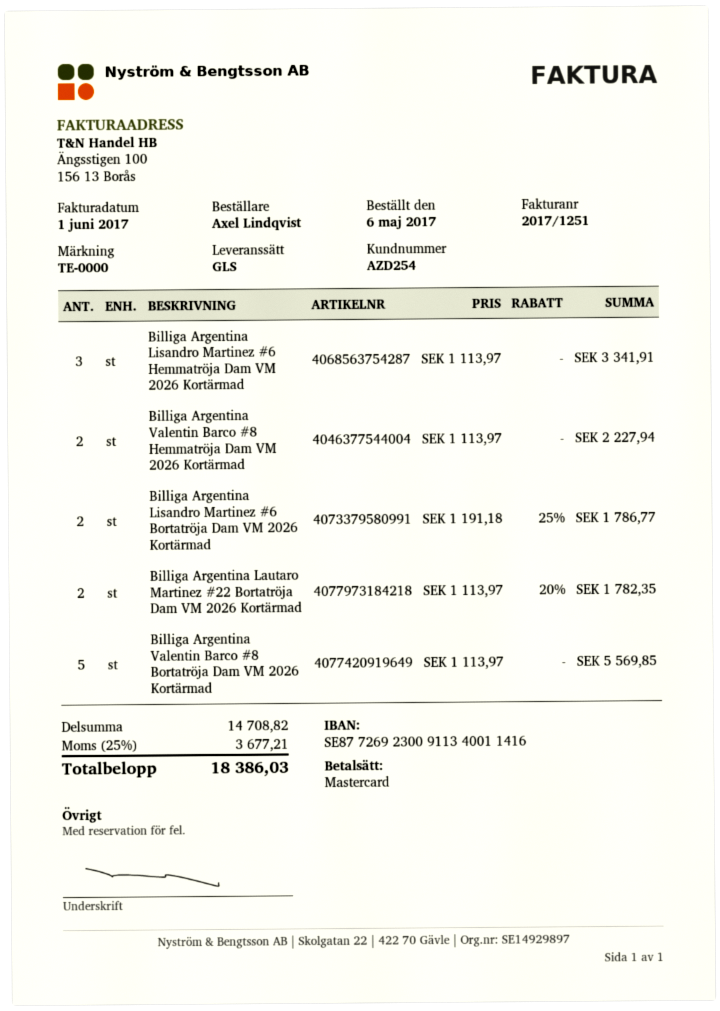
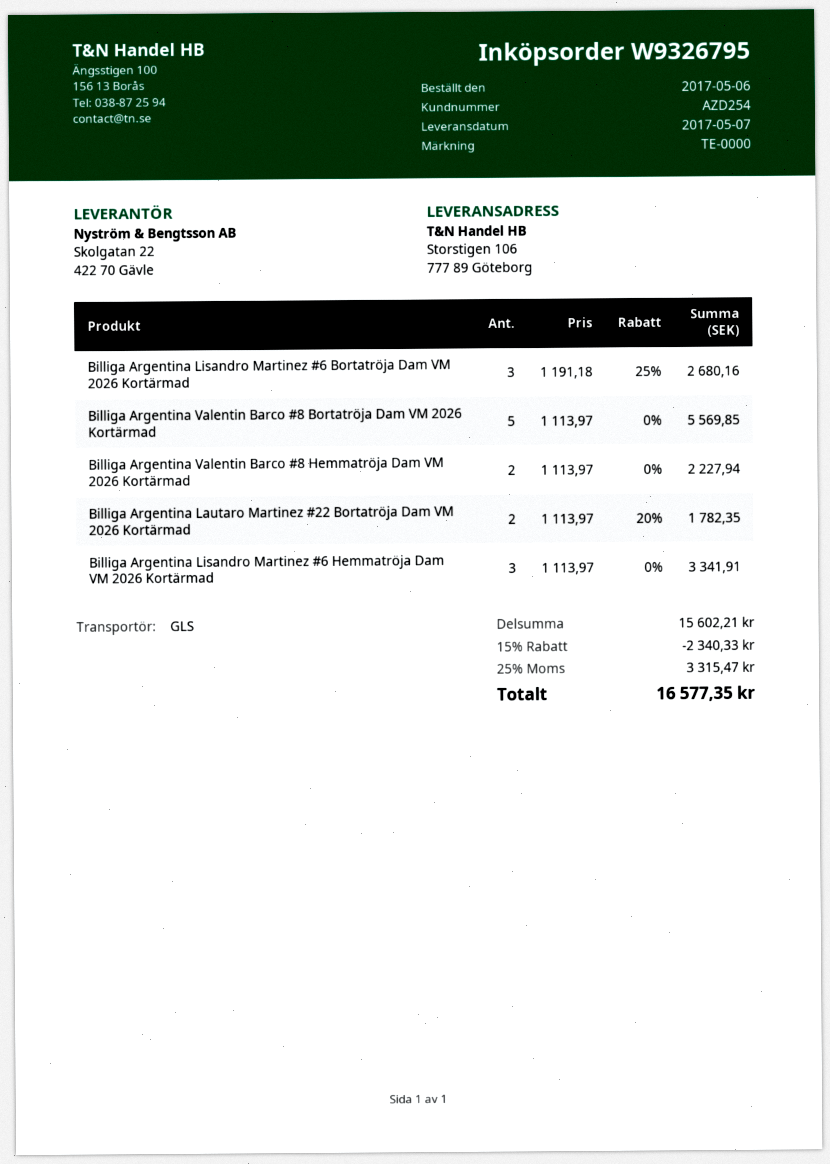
Billiga Argentina Lisandro Martinez #6 Bortatröja Dam VM 2026 Kortärmad: 2 x 1191.18 - 25% = 1786.77 -> 3 x 1191.18 - 25% = 2680.16
subtotal: 14708.82 -> 15602.21
discount: none -> 15% = 2340.33
tax: 25% = 3677.21 -> 25% = 3315.47
total: 18386.03 -> 16577.35

